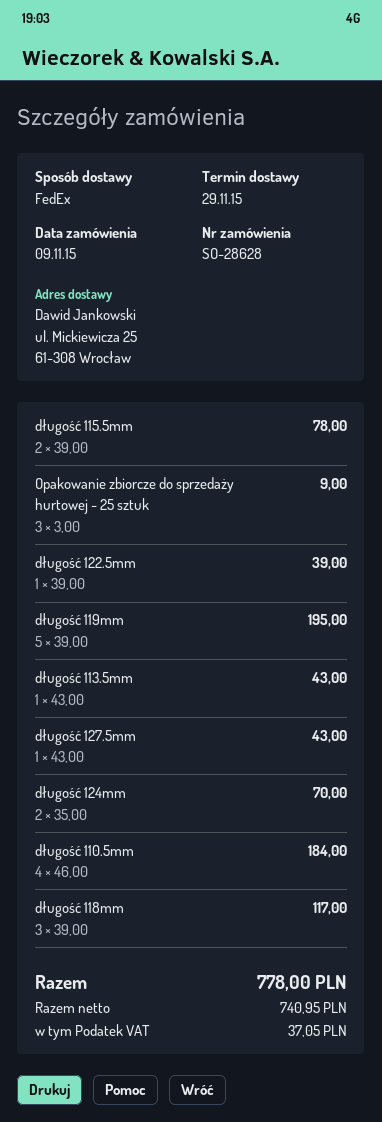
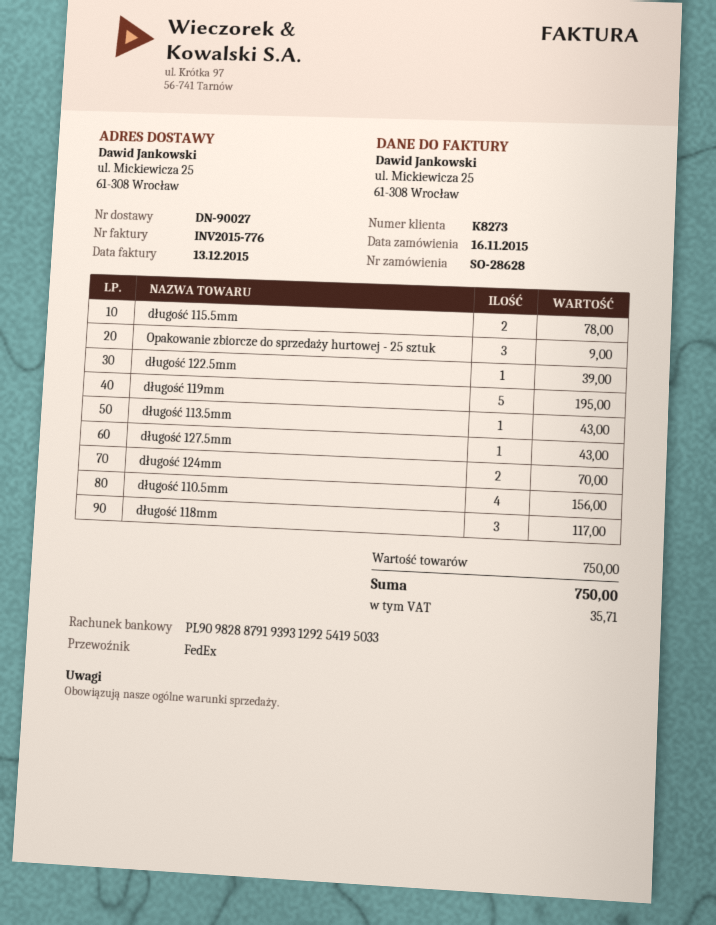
order date: 2015-11-09 -> 2015-11-16
długość 110.5mm: 4 for 184.00 -> 4 for 156.00
tax: 37.05 -> 35.71
total: 778.00 -> 750.00

